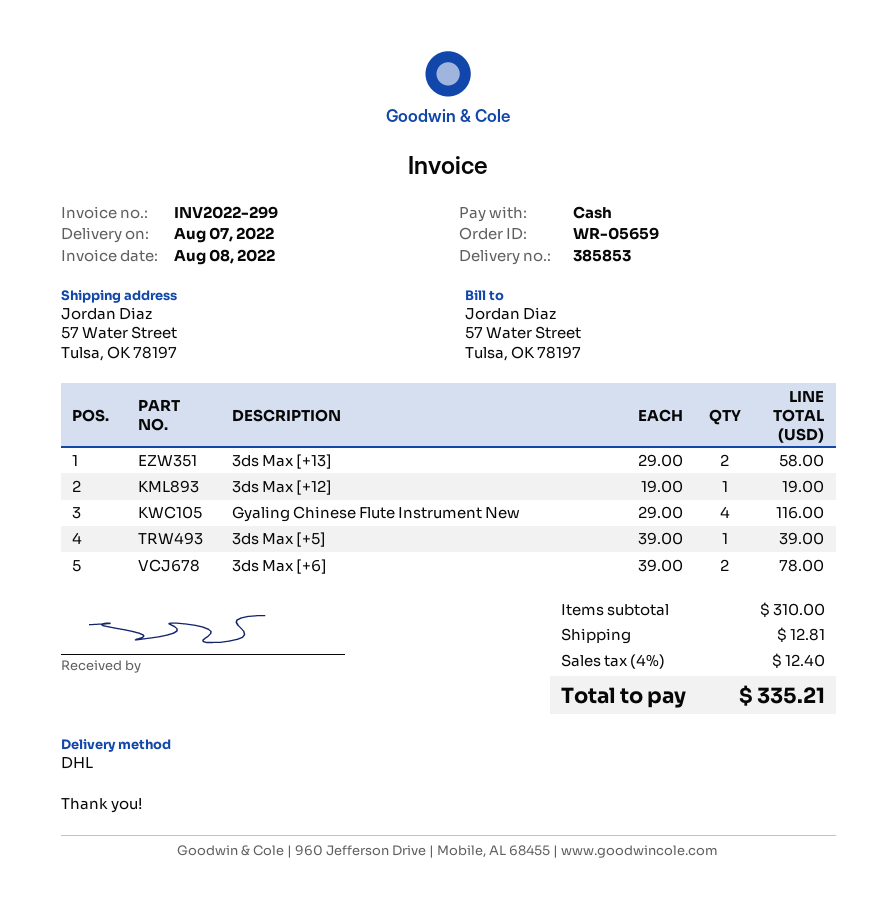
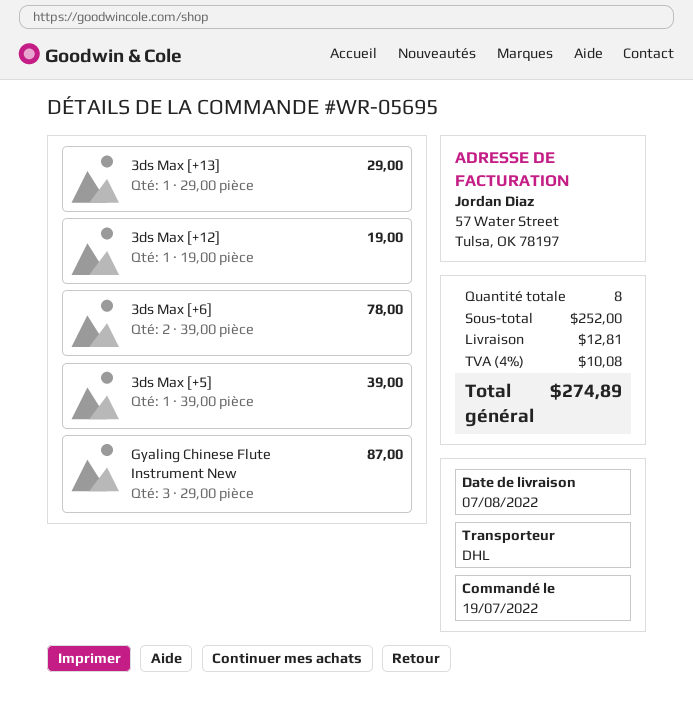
order number: WR-05659 -> WR-05695
3ds Max [+13]: 2 x 29.00 = 58.00 -> 1 x 29.00 = 29.00
Gyaling Chinese Flute Instrument New: 4 x 29.00 = 116.00 -> 3 x 29.00 = 87.00
subtotal: 310.00 -> 252.00
tax: 4% = 12.40 -> 4% = 10.08
total: 335.21 -> 274.89

